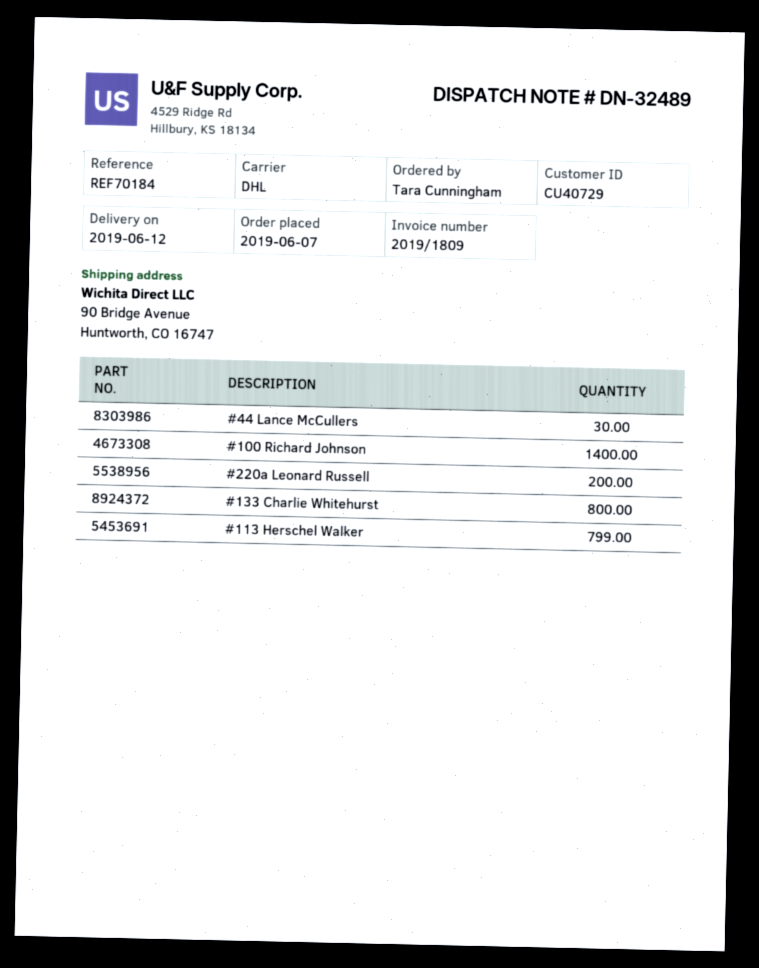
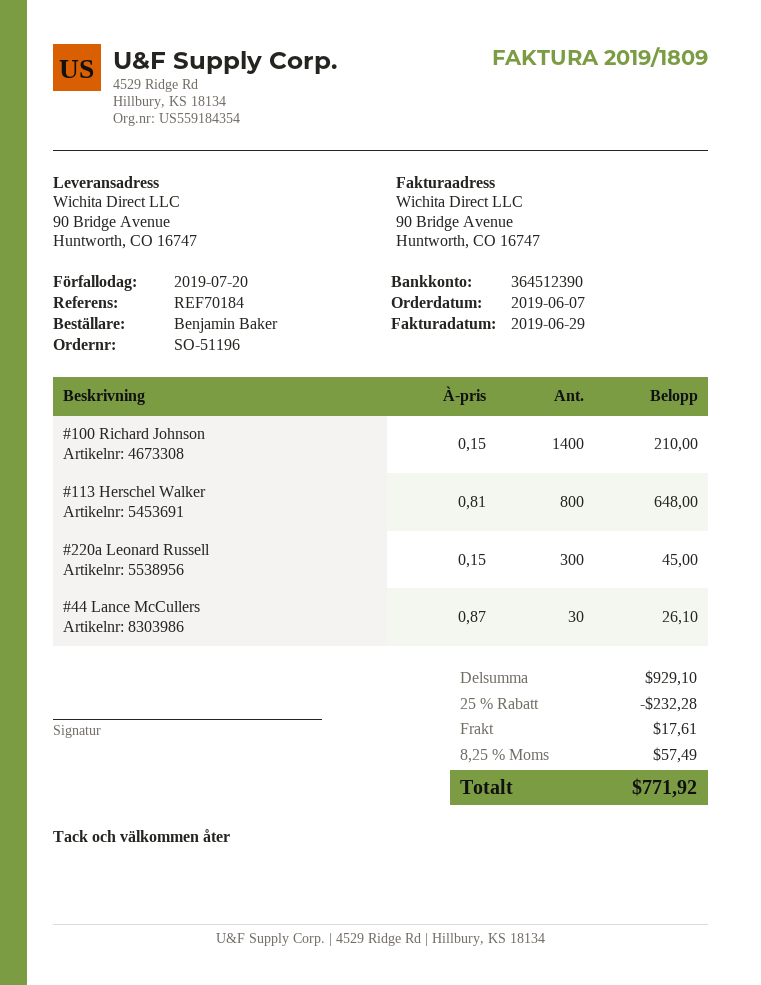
ordered by: Tara Cunningham -> Benjamin Baker
#220a Leonard Russell: 200 -> 300
#133 Charlie Whitehurst: 800 -> none
#113 Herschel Walker: 799 -> 800

